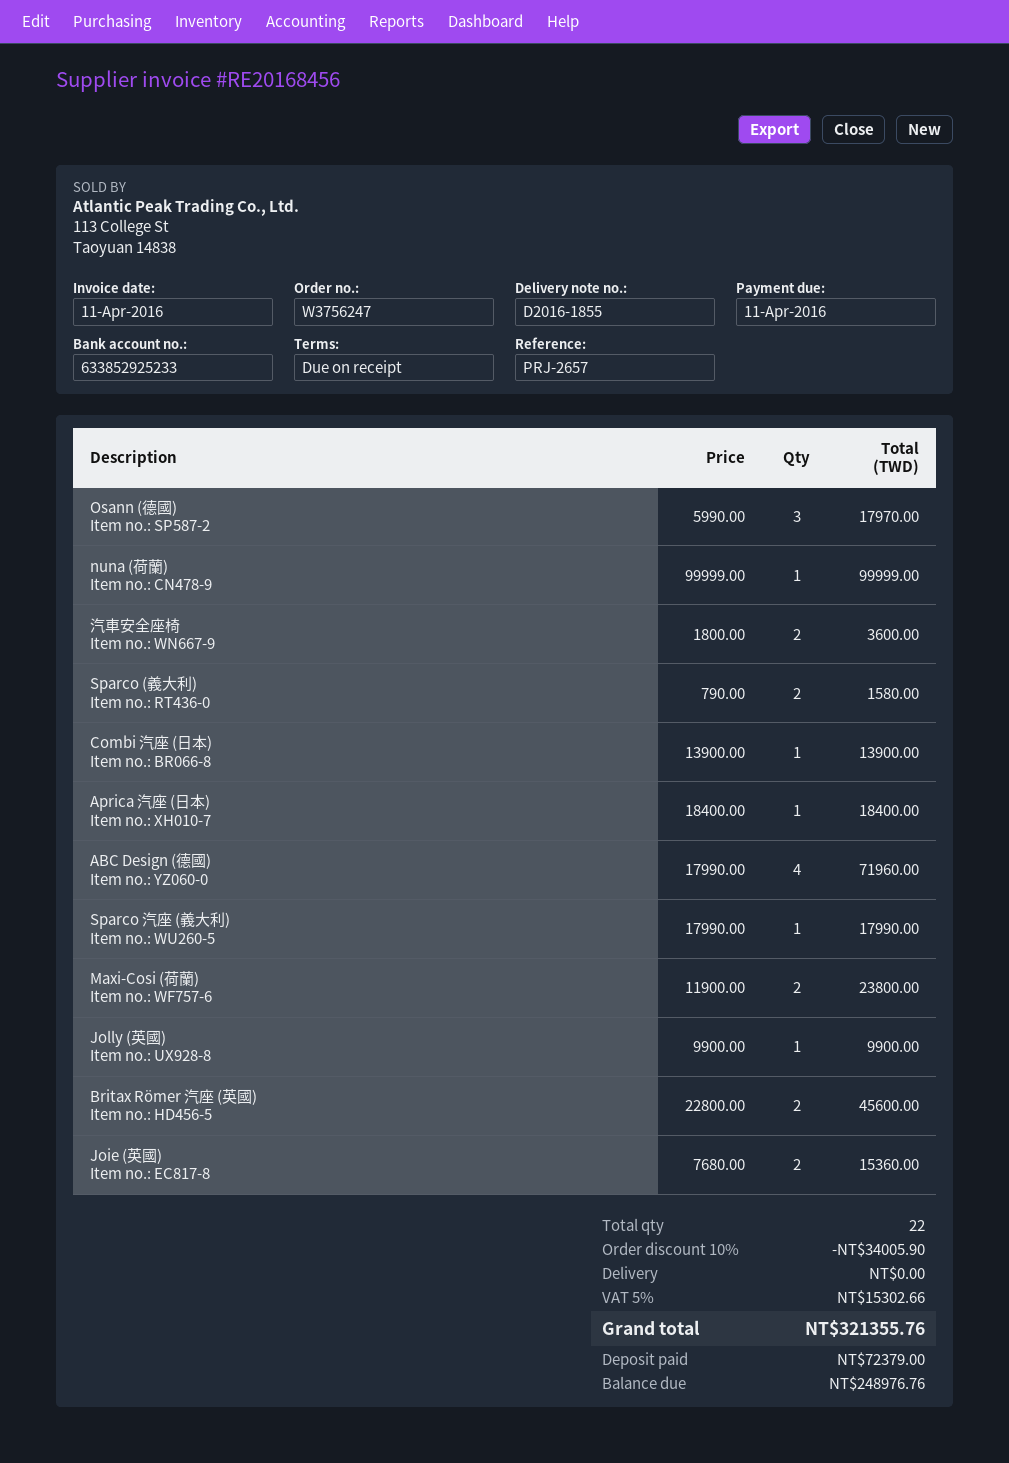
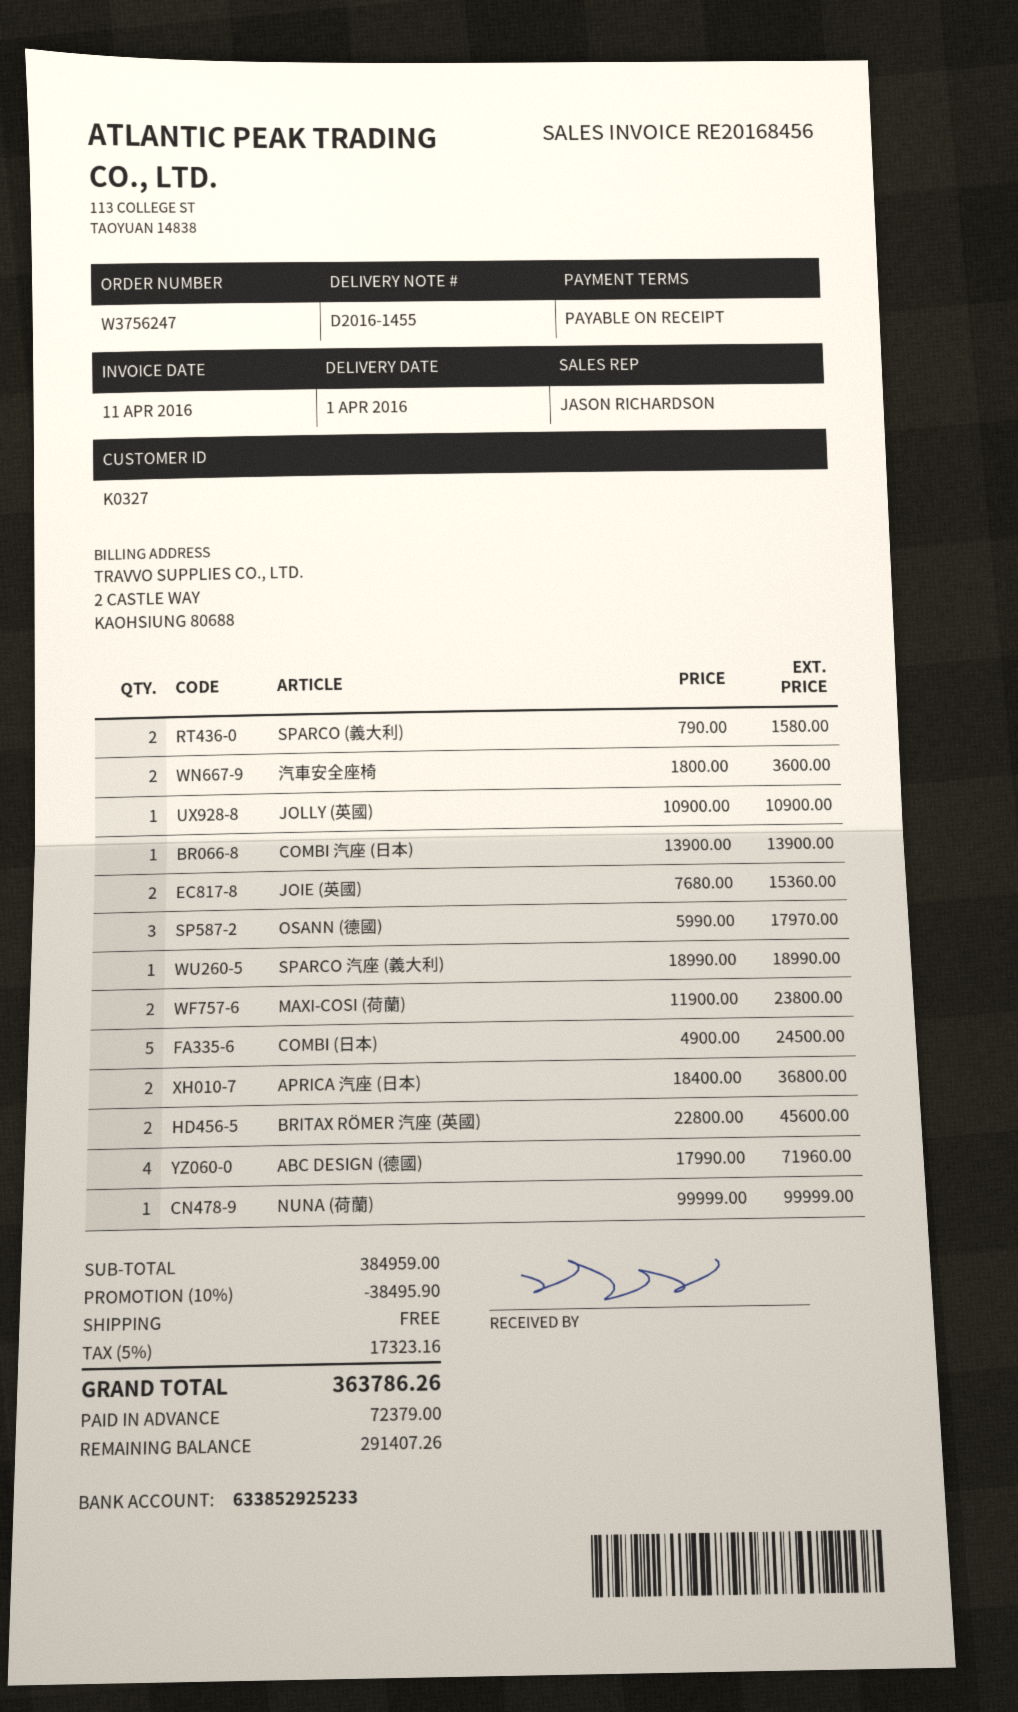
delivery note number: D2016-1855 -> D2016-1455
Aprica 汽座 (日本): 1 x 18400.00 = 18400.00 -> 2 x 18400.00 = 36800.00
Sparco 汽座 (義大利): 1 x 17990.00 = 17990.00 -> 1 x 18990.00 = 18990.00
Jolly (英國): 1 x 9900.00 = 9900.00 -> 1 x 10900.00 = 10900.00
COMBI (日本): none -> 5 x 4900.00 = 24500.00
discount: 10% = 34005.90 -> 10% = 38495.90
tax: 5% = 15302.66 -> 5% = 17323.16
total: 321355.76 -> 363786.26
balance: 248976.76 -> 291407.26

